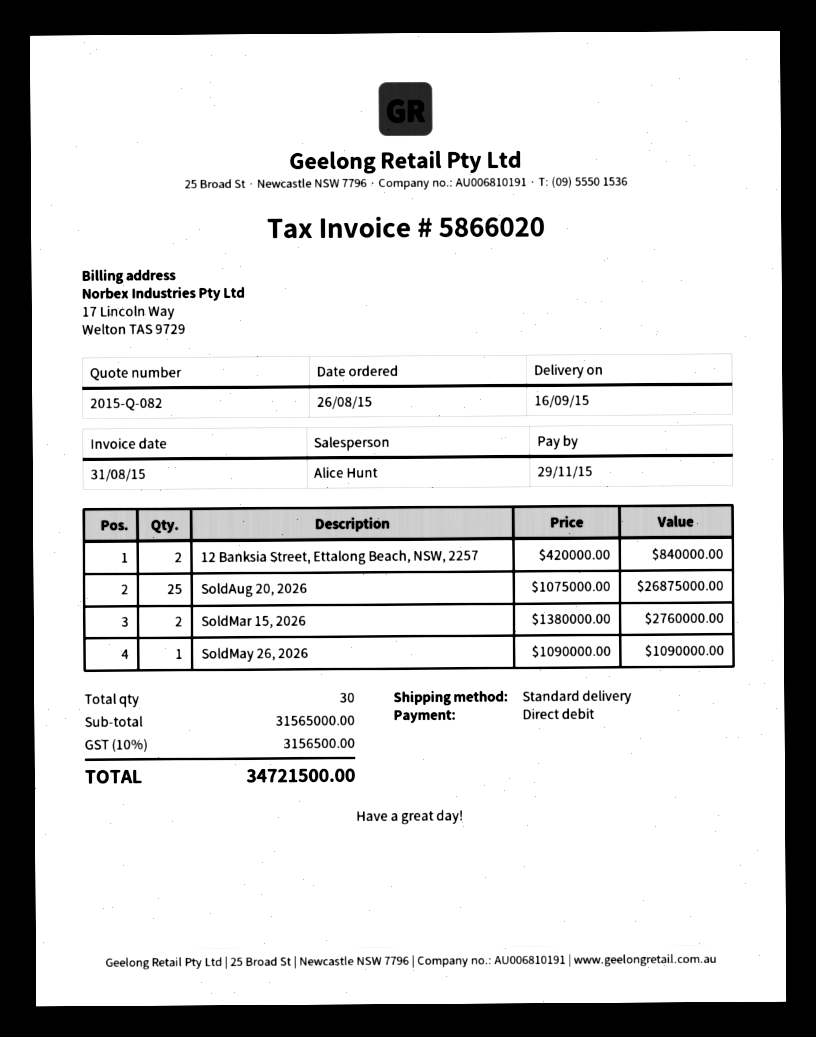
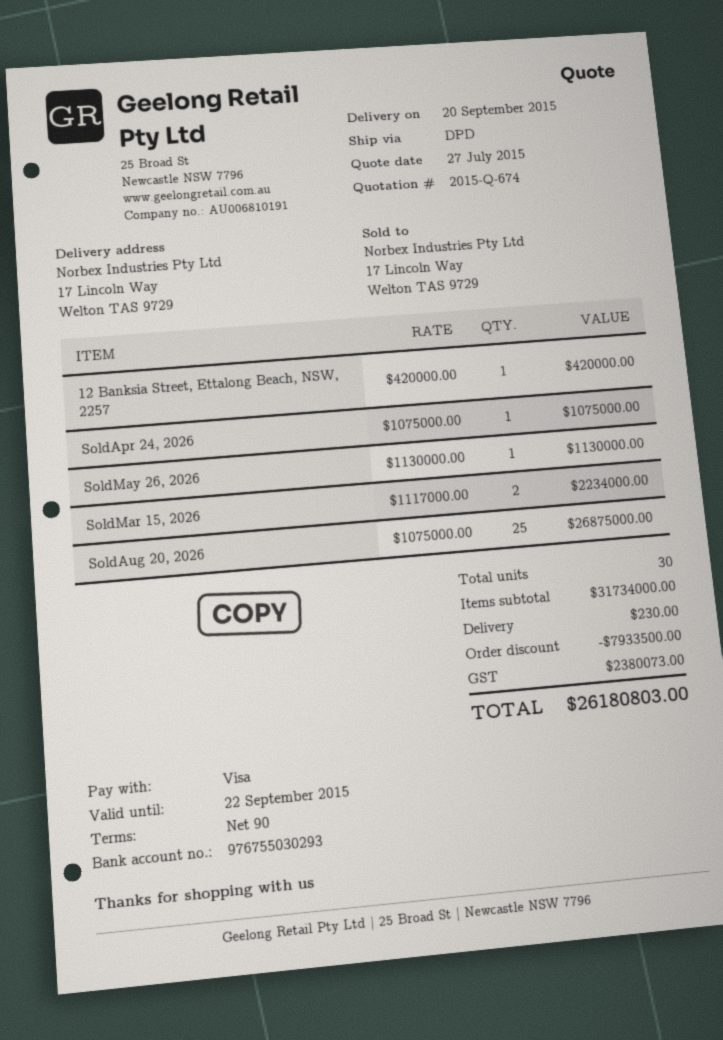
quote number: 2015-Q-082 -> 2015-Q-674
delivery date: 2015-09-16 -> 2015-09-20
payment method: direct debit -> Visa
shipping method: standard -> DPD
12 Banksia Street, Ettalong Beach, NSW, 2257: 2 x 420000.00 = 840000.00 -> 1 x 420000.00 = 420000.00
SoldMar 15, 2026: 2 x 1380000.00 = 2760000.00 -> 2 x 1117000.00 = 2234000.00
SoldMay 26, 2026: 1 x 1090000.00 = 1090000.00 -> 1 x 1130000.00 = 1130000.00
SoldApr 24, 2026: none -> 1 x 1075000.00 = 1075000.00
subtotal: 31565000.00 -> 31734000.00
discount: none -> 7933500.00
shipping: none -> 230.00
tax: 3156500.00 -> 2380073.00
total: 34721500.00 -> 26180803.00

